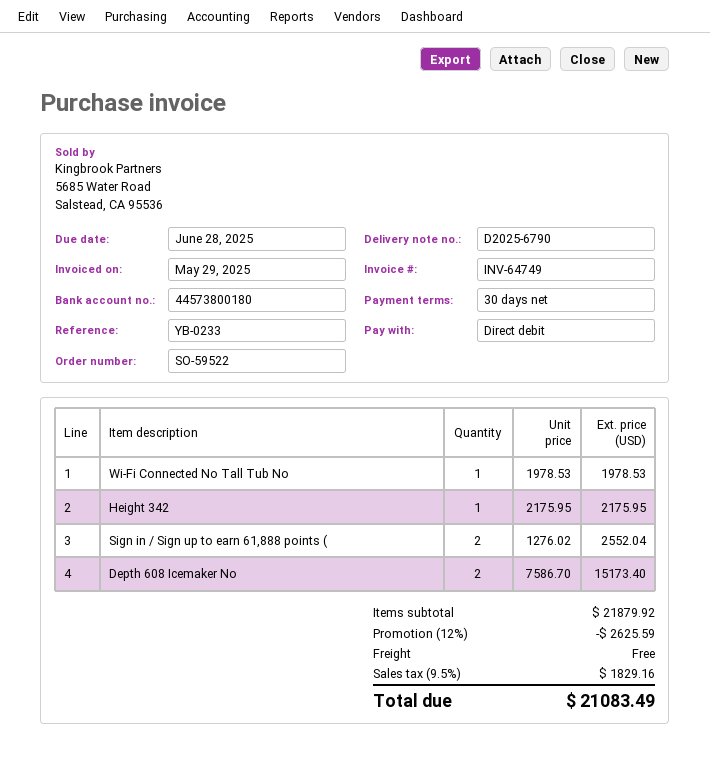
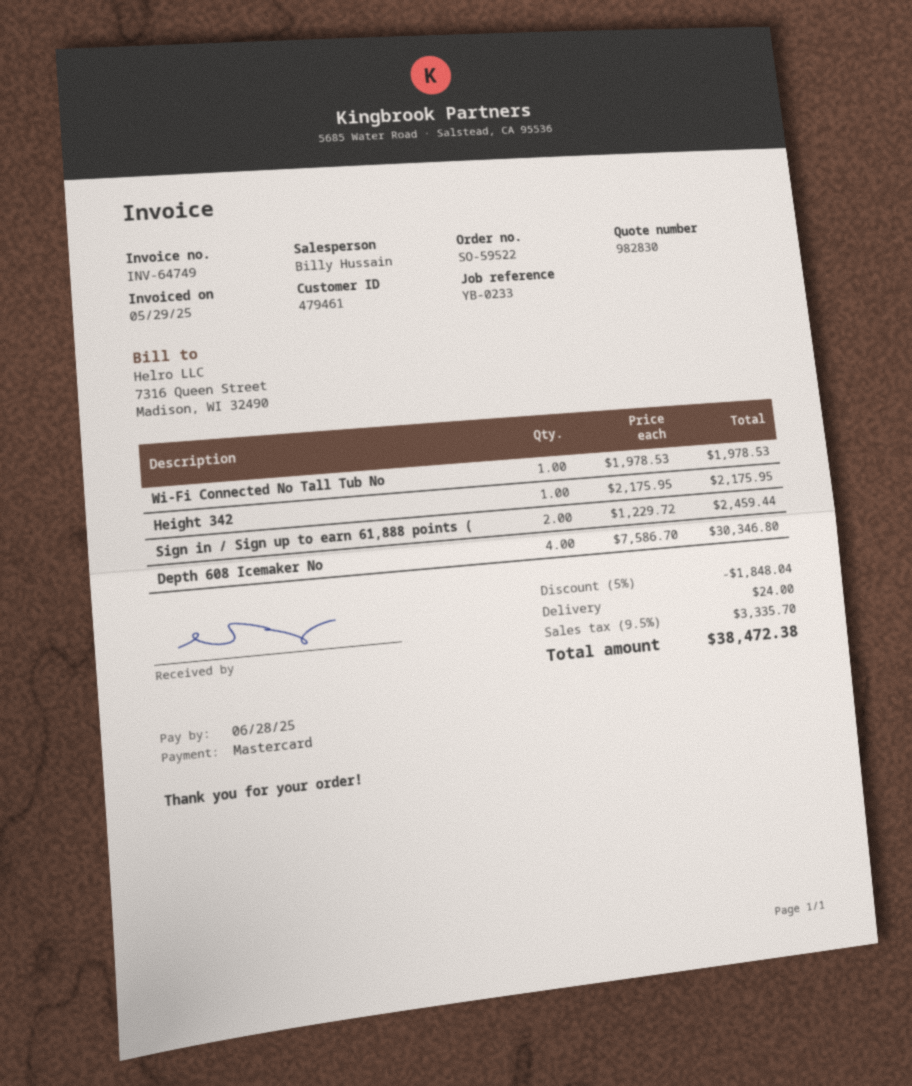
payment method: direct debit -> Mastercard
Sign in / Sign up to earn 61,888 points (: 2 x 1276.02 = 2552.04 -> 2 x 1229.72 = 2459.44
Depth 608 Icemaker No: 2 x 7586.70 = 15173.40 -> 4 x 7586.70 = 30346.80
discount: 12% = 2625.59 -> 5% = 1848.04
shipping: 0.00 -> 24.00
tax: 9.5% = 1829.16 -> 9.5% = 3335.70
total: 21083.49 -> 38472.38

